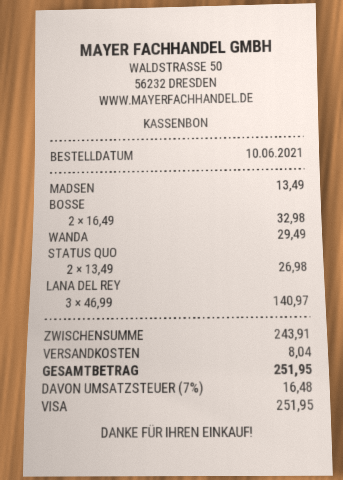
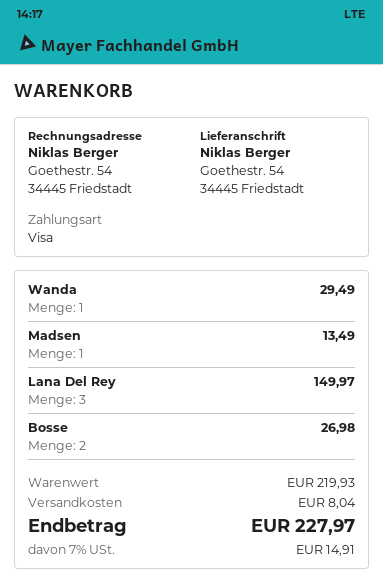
BOSSE: 2 for 32.98 -> 2 for 26.98
STATUS QUO: 2 for 26.98 -> none
LANA DEL REY: 3 for 140.97 -> 3 for 149.97
subtotal: 243.91 -> 219.93
tax: 7% = 16.48 -> 7% = 14.91
total: 251.95 -> 227.97

